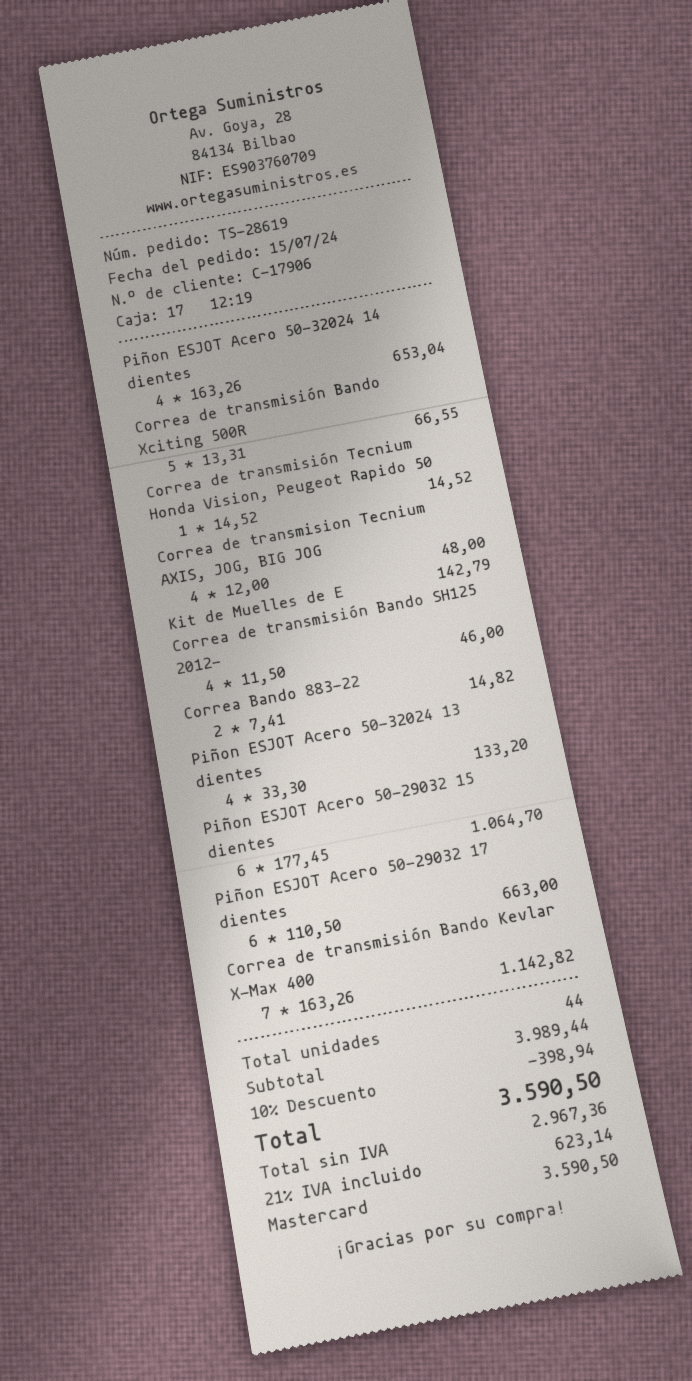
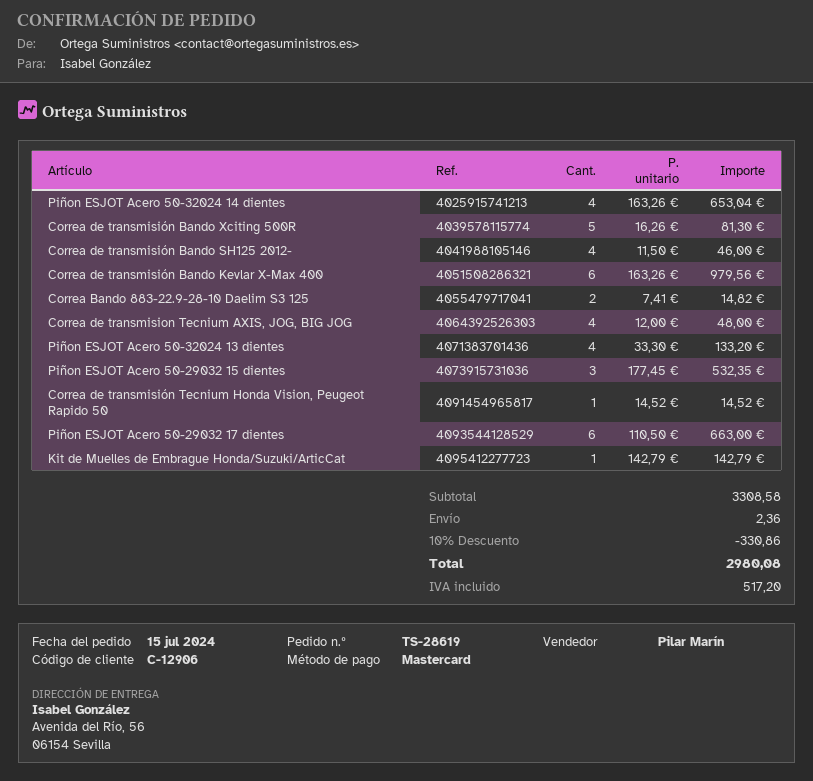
customer number: C-17906 -> C-12906
Correa de transmisión Bando Xciting 500R: 5 x 13.31 = 66.55 -> 5 x 16.26 = 81.30
Piñon ESJOT Acero 50-29032 15 dientes: 6 x 177.45 = 1064.70 -> 3 x 177.45 = 532.35
Correa de transmisión Bando Kevlar X-Max 400: 7 x 163.26 = 1142.82 -> 6 x 163.26 = 979.56
subtotal: 3989.44 -> 3308.58
discount: 10% = 398.94 -> 10% = 330.86
shipping: none -> 2.36
tax: 623.14 -> 517.20
total: 3590.50 -> 2980.08

